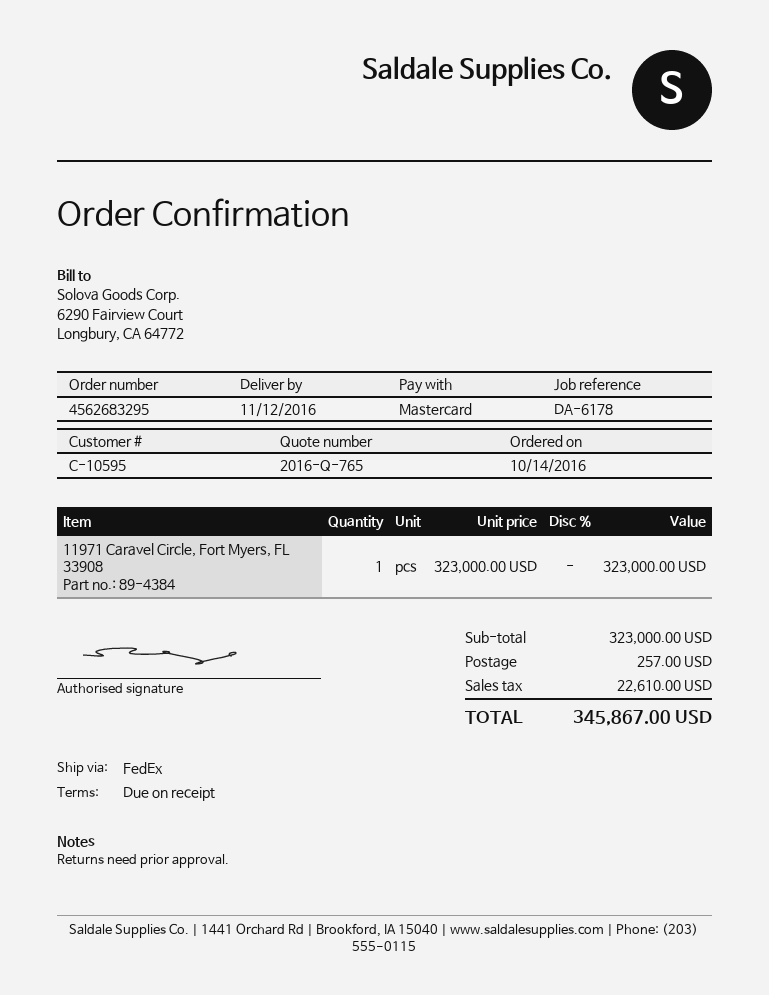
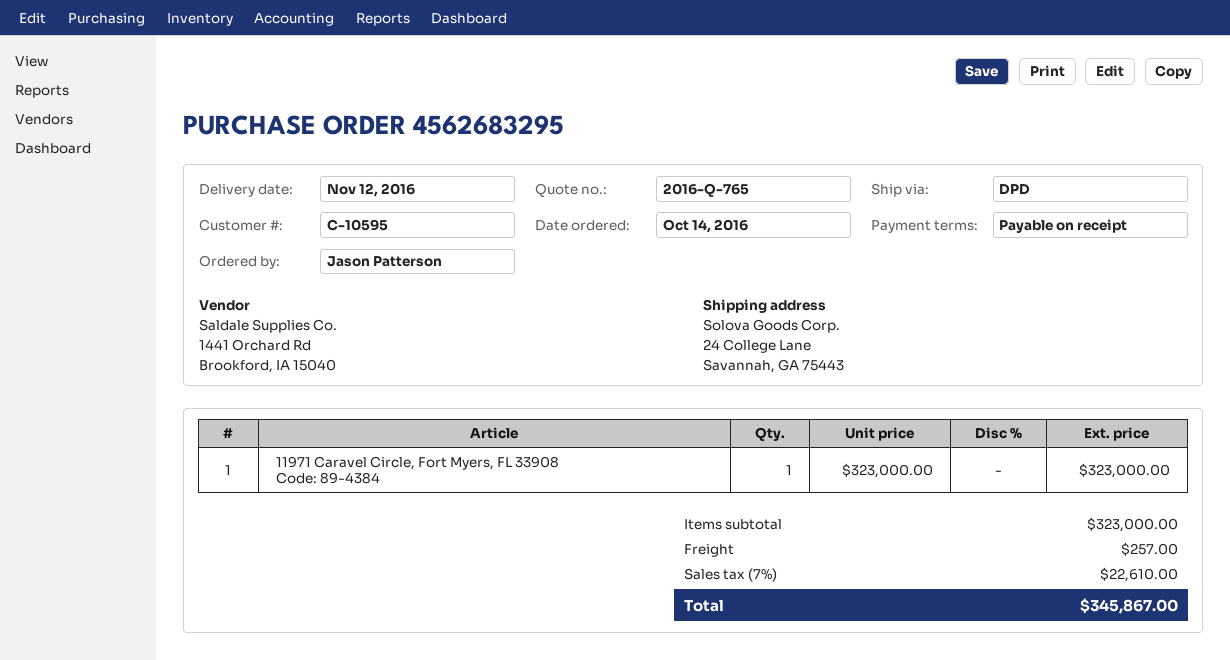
shipping method: FedEx -> DPD

